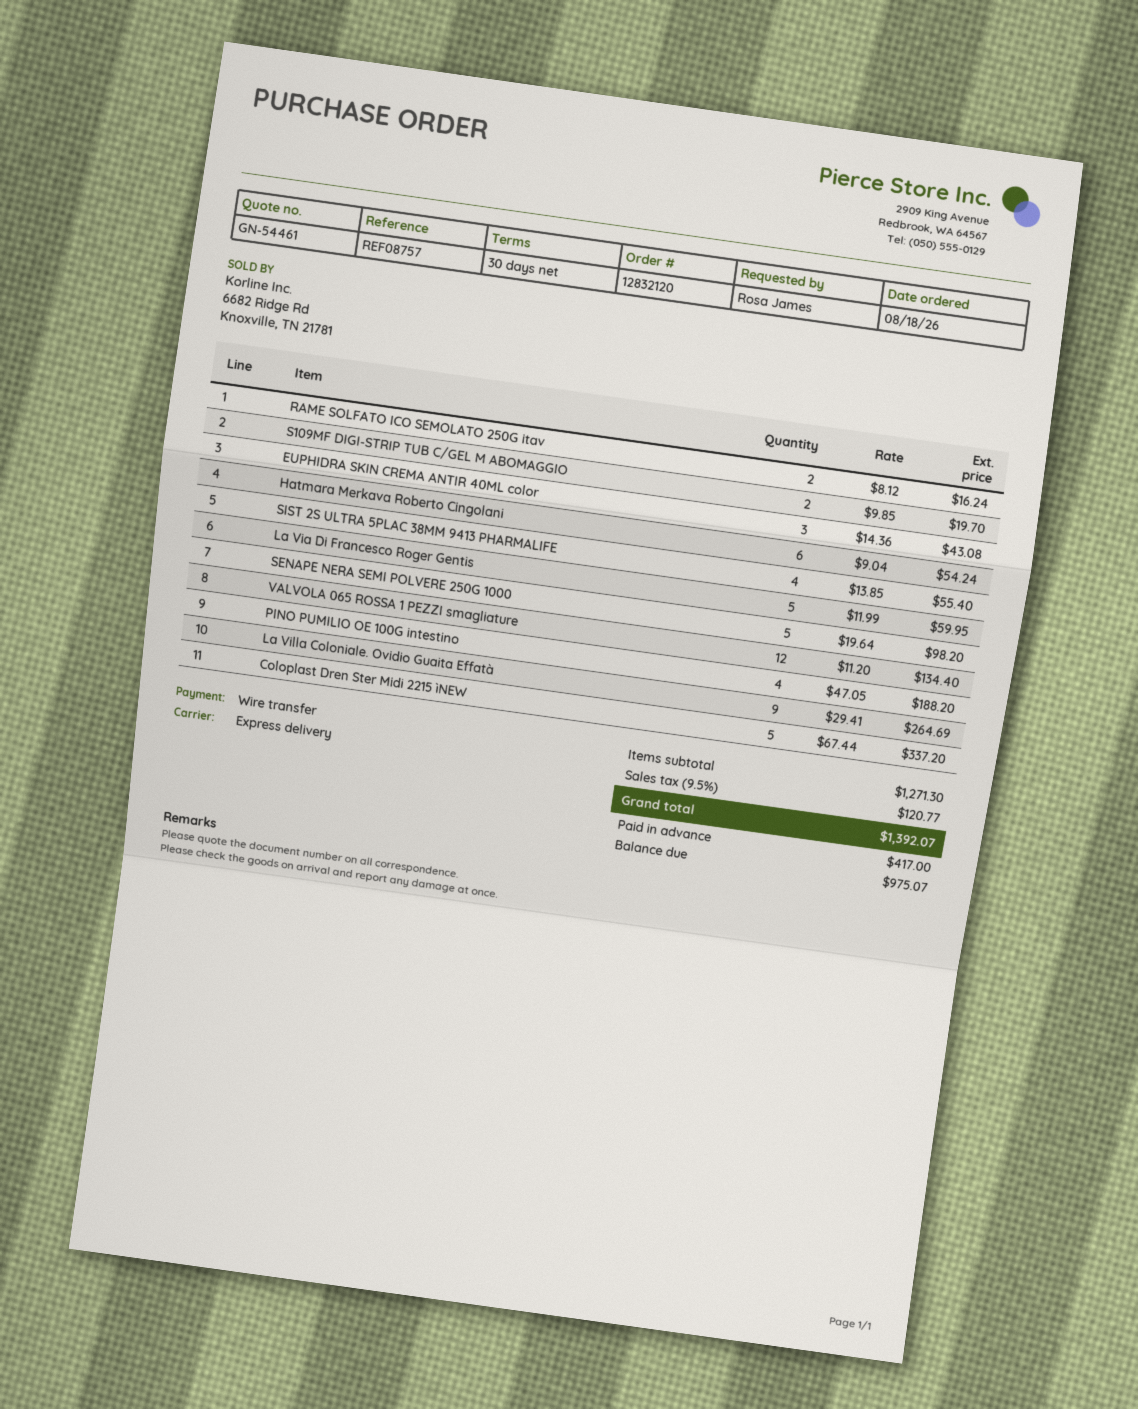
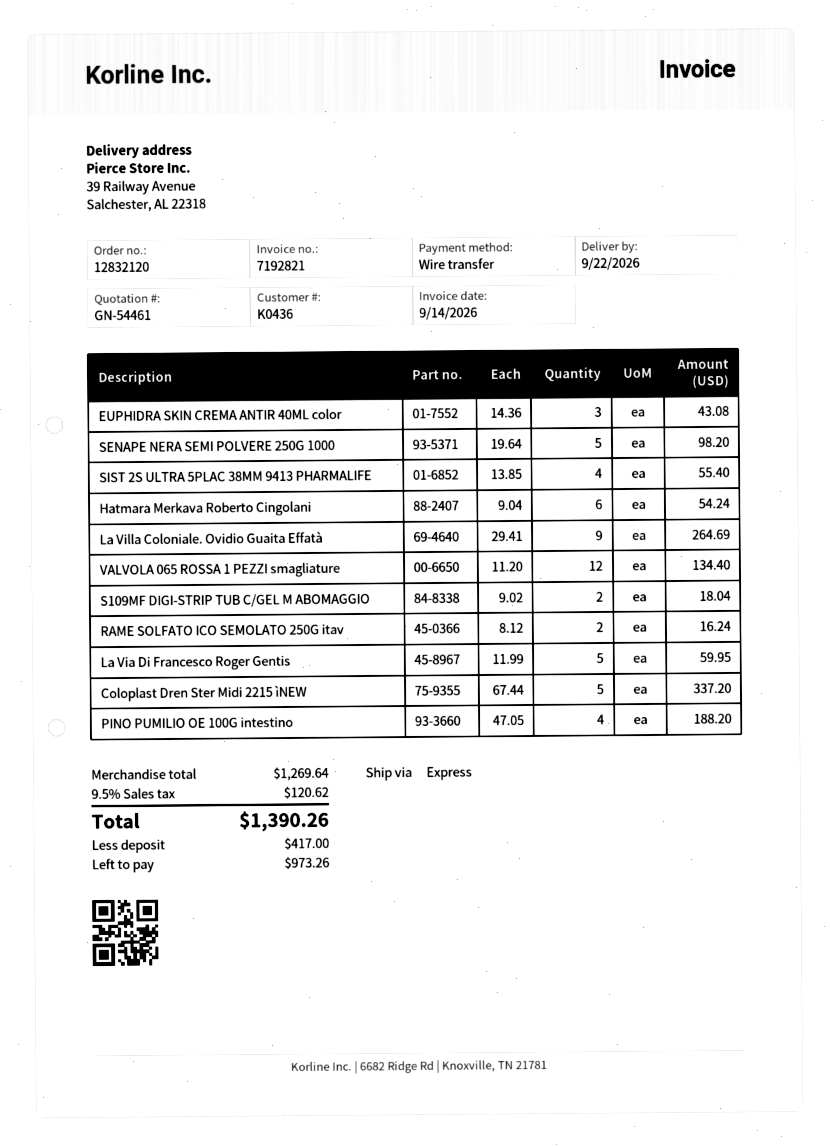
S109MF DIGI-STRIP TUB C/GEL M ABOMAGGIO: 2 x 9.85 = 19.70 -> 2 x 9.02 = 18.04
subtotal: 1271.30 -> 1269.64
tax: 9.5% = 120.77 -> 9.5% = 120.62
total: 1392.07 -> 1390.26
balance: 975.07 -> 973.26

